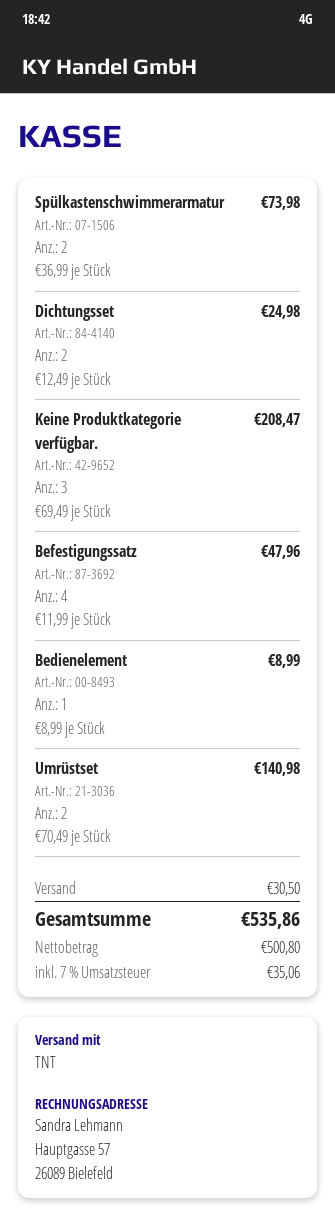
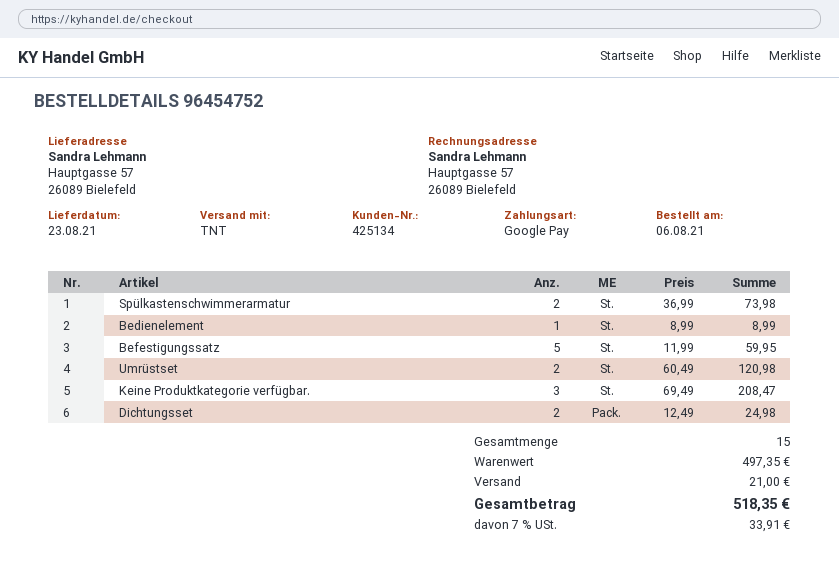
Befestigungssatz: 4 x 11.99 = 47.96 -> 5 x 11.99 = 59.95
Umrüstset: 2 x 70.49 = 140.98 -> 2 x 60.49 = 120.98
shipping: 30.50 -> 21.00
tax: 7% = 35.06 -> 7% = 33.91
total: 535.86 -> 518.35

